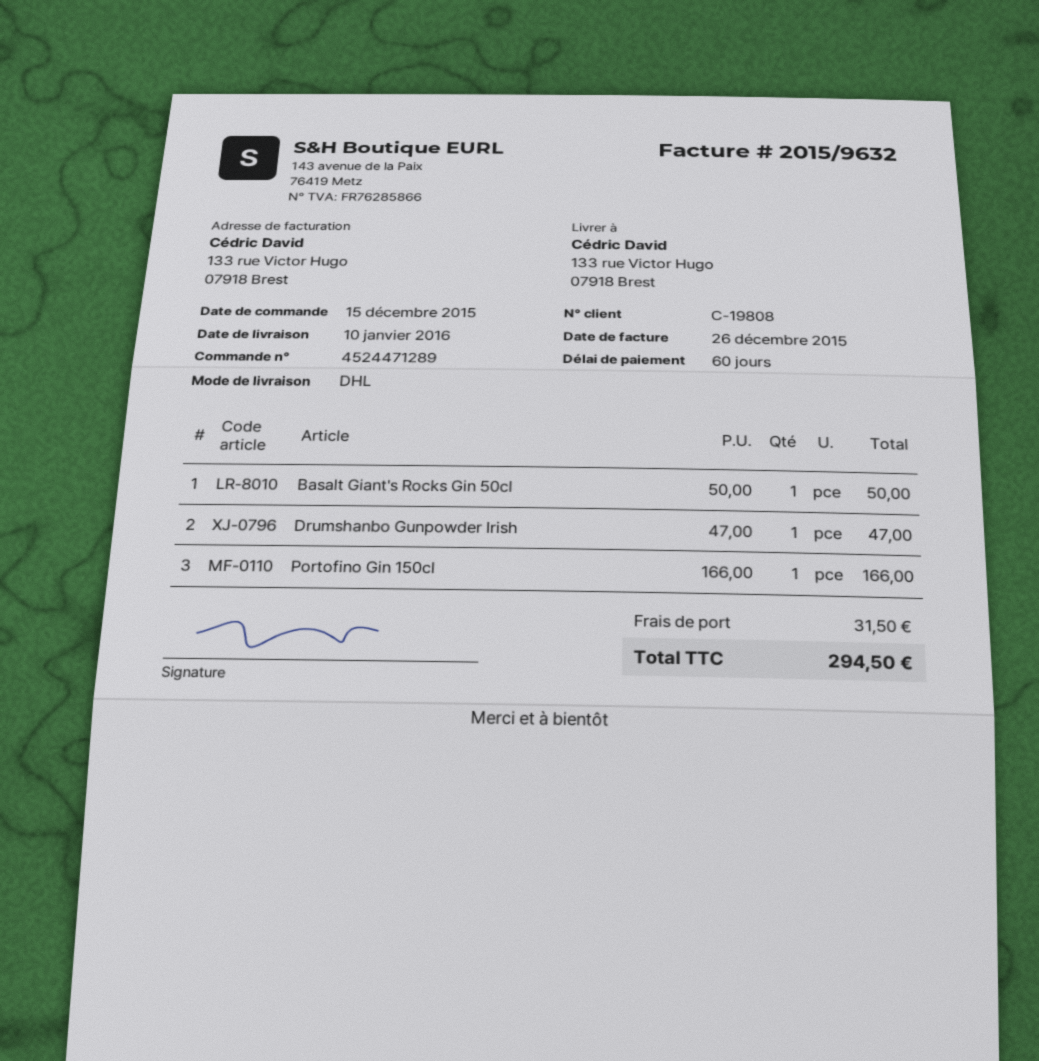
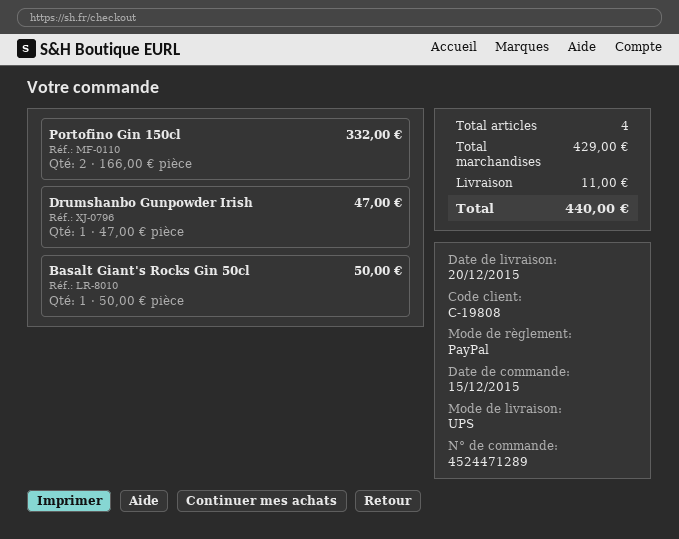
delivery date: 2016-01-10 -> 2015-12-20
shipping method: DHL -> UPS
Portofino Gin 150cl: 1 x 166.00 = 166.00 -> 2 x 166.00 = 332.00
shipping: 31.50 -> 11.00
total: 294.50 -> 440.00

